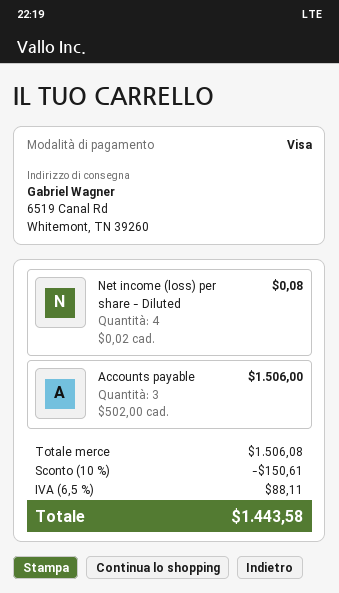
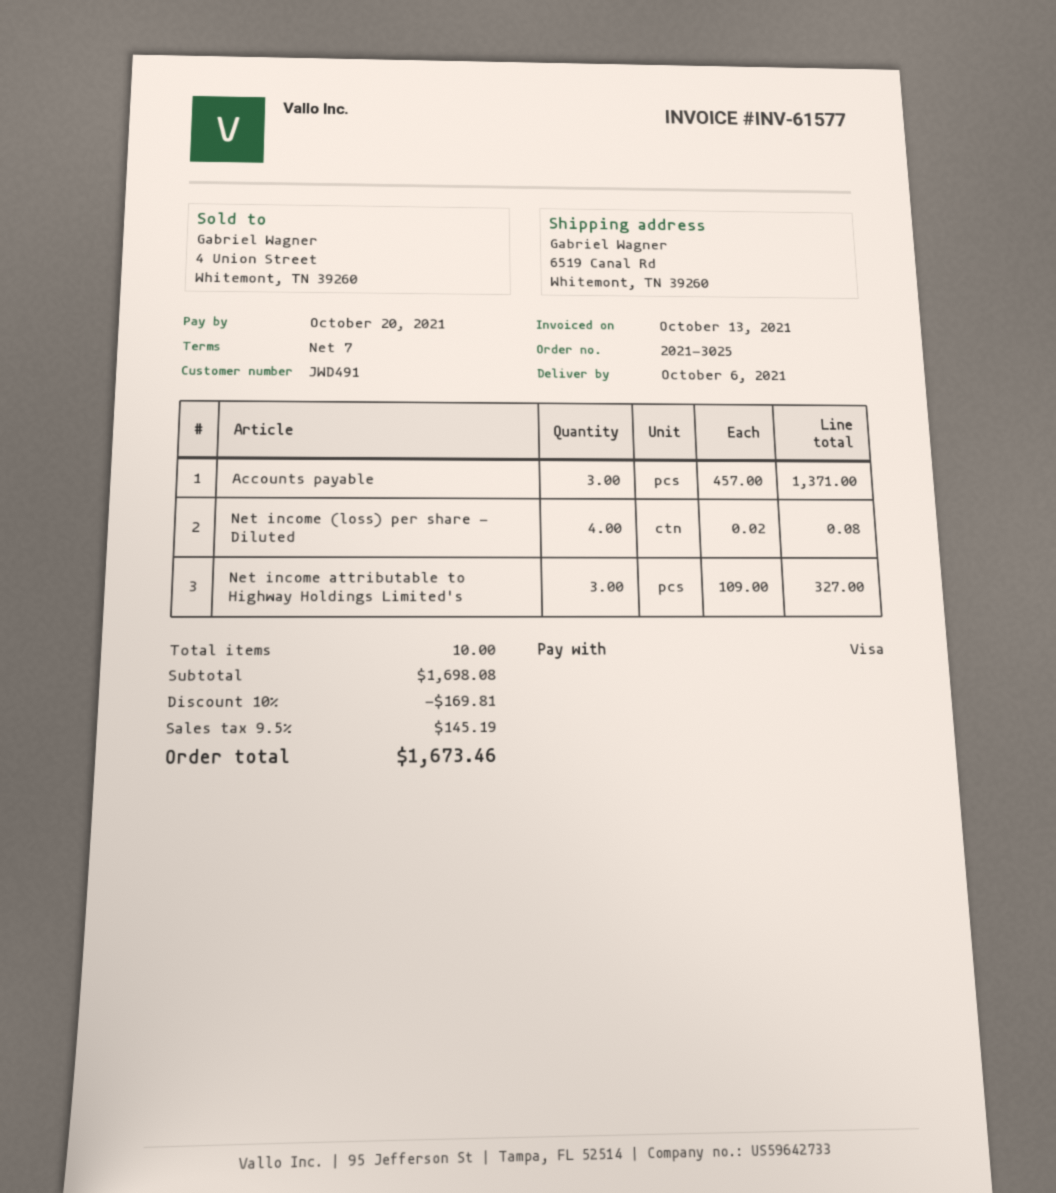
Accounts payable: 3 x 502.00 = 1506.00 -> 3 x 457.00 = 1371.00
Net income attributable to Highway Holdings Limited's: none -> 3 x 109.00 = 327.00
subtotal: 1506.08 -> 1698.08
discount: 10% = 150.61 -> 10% = 169.81
tax: 6.5% = 88.11 -> 9.5% = 145.19
total: 1443.58 -> 1673.46

